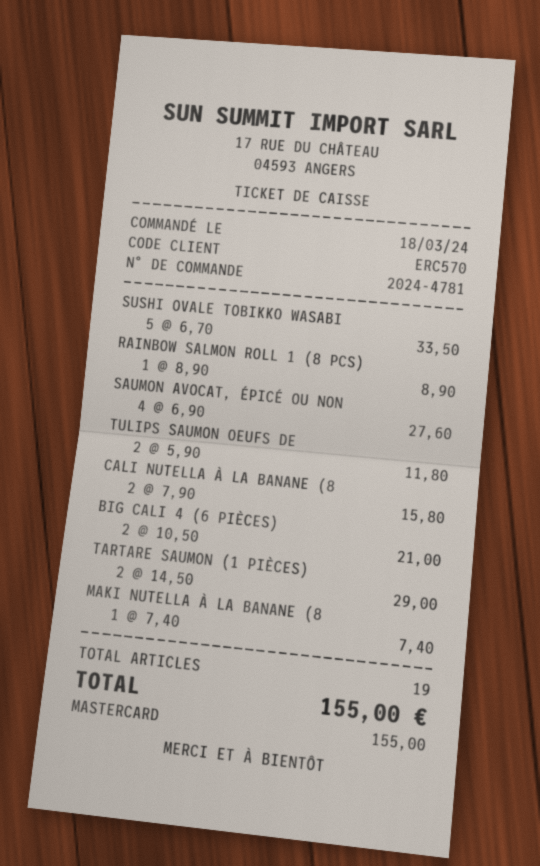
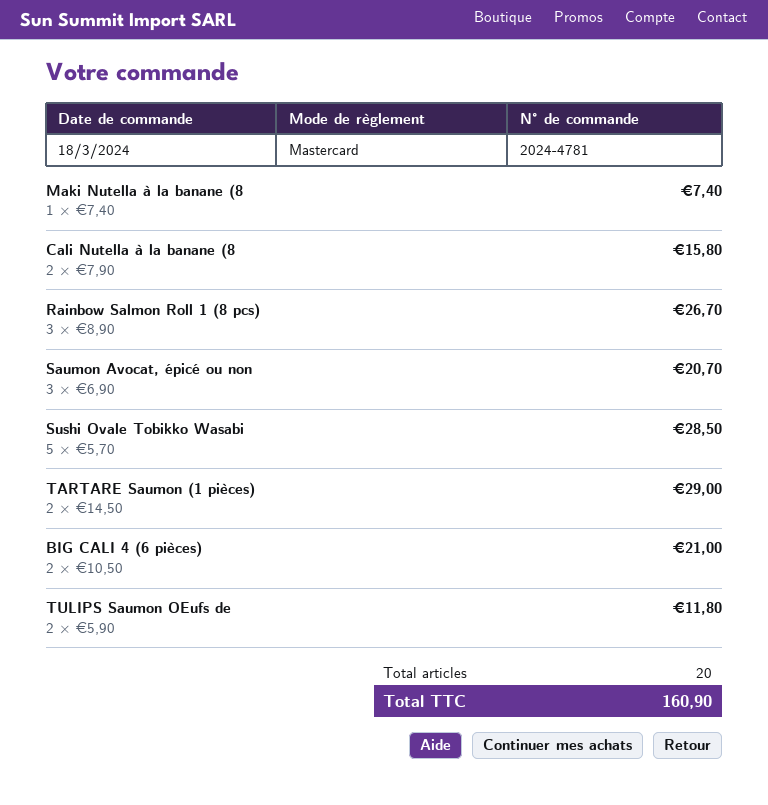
SUSHI OVALE TOBIKKO WASABI: 5 x 6.70 = 33.50 -> 5 x 5.70 = 28.50
RAINBOW SALMON ROLL 1 (8 PCS): 1 x 8.90 = 8.90 -> 3 x 8.90 = 26.70
SAUMON AVOCAT, ÉPICÉ OU NON: 4 x 6.90 = 27.60 -> 3 x 6.90 = 20.70
total quantity: 19 -> 20
total: 155.00 -> 160.90

